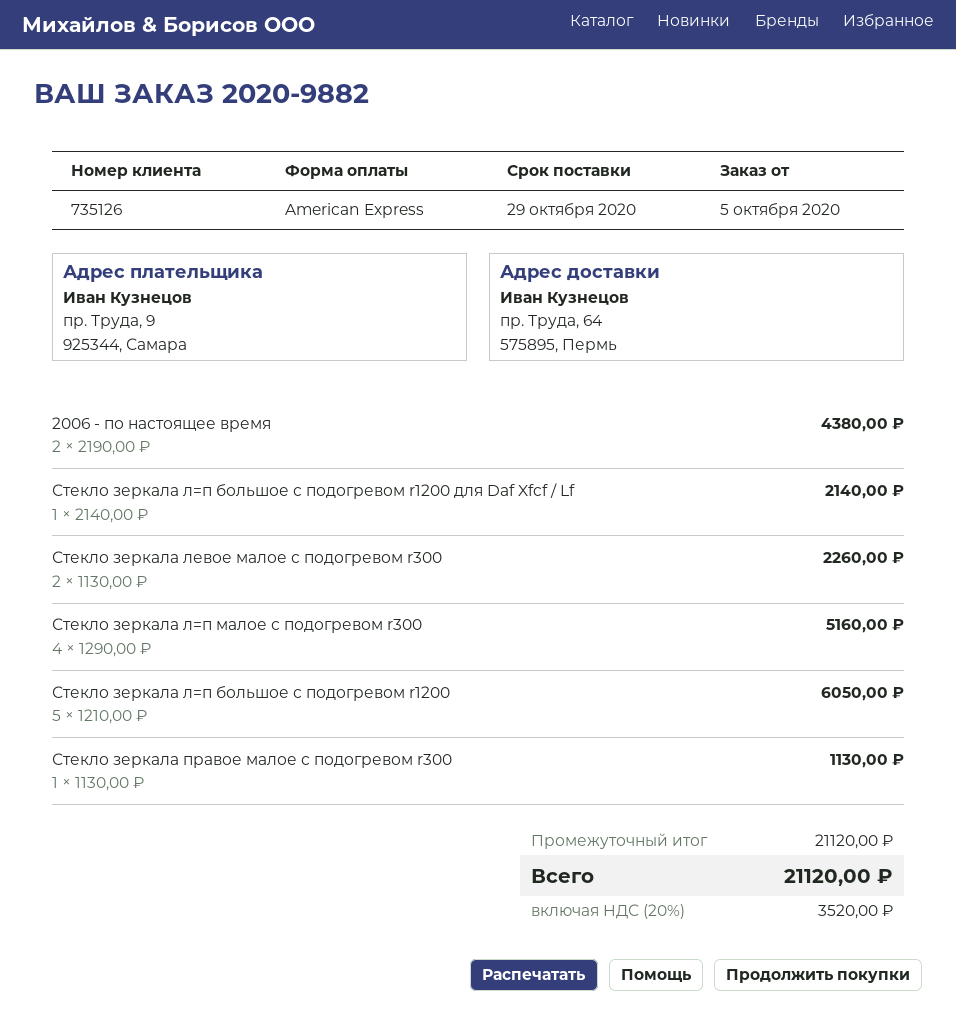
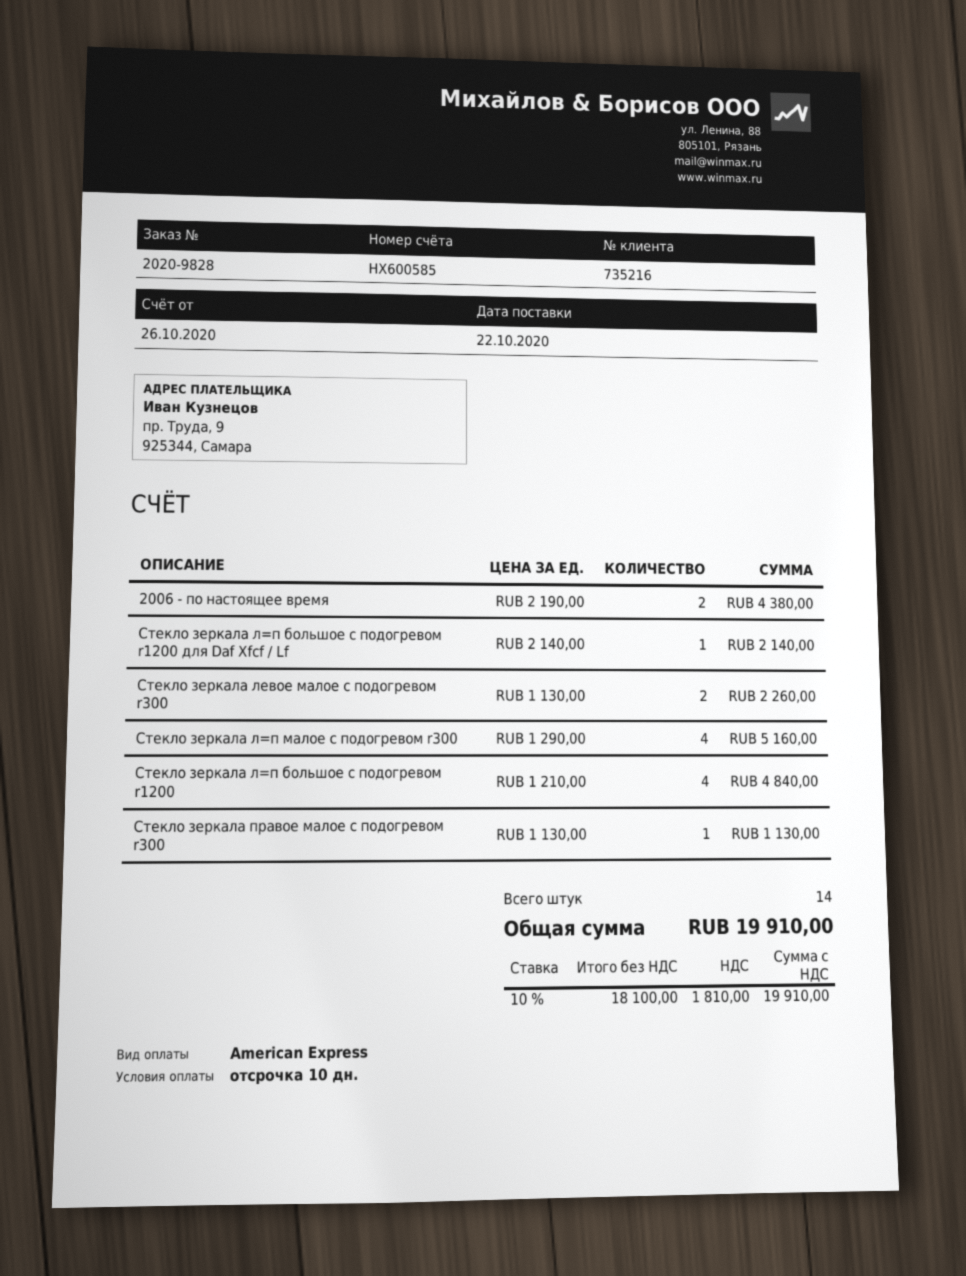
order number: 2020-9882 -> 2020-9828
delivery date: 2020-10-29 -> 2020-10-22
customer number: 735126 -> 735216
Стекло зеркала л=п большое с подогревом r1200: 5 x 1210.00 = 6050.00 -> 4 x 1210.00 = 4840.00
tax: 20% = 3520.00 -> 10% = 1810.00
total: 21120.00 -> 19910.00

